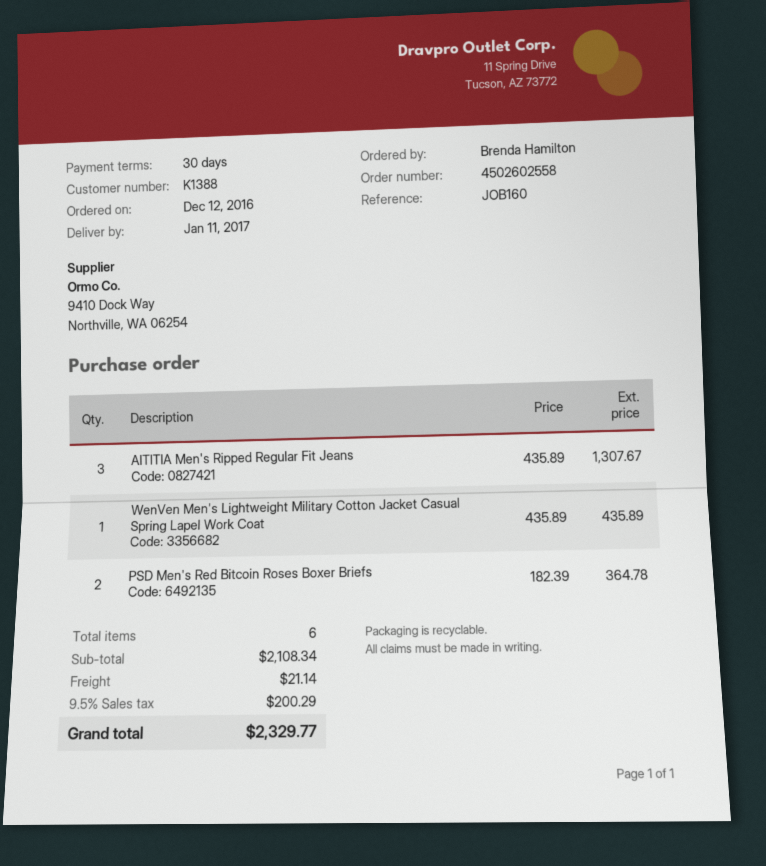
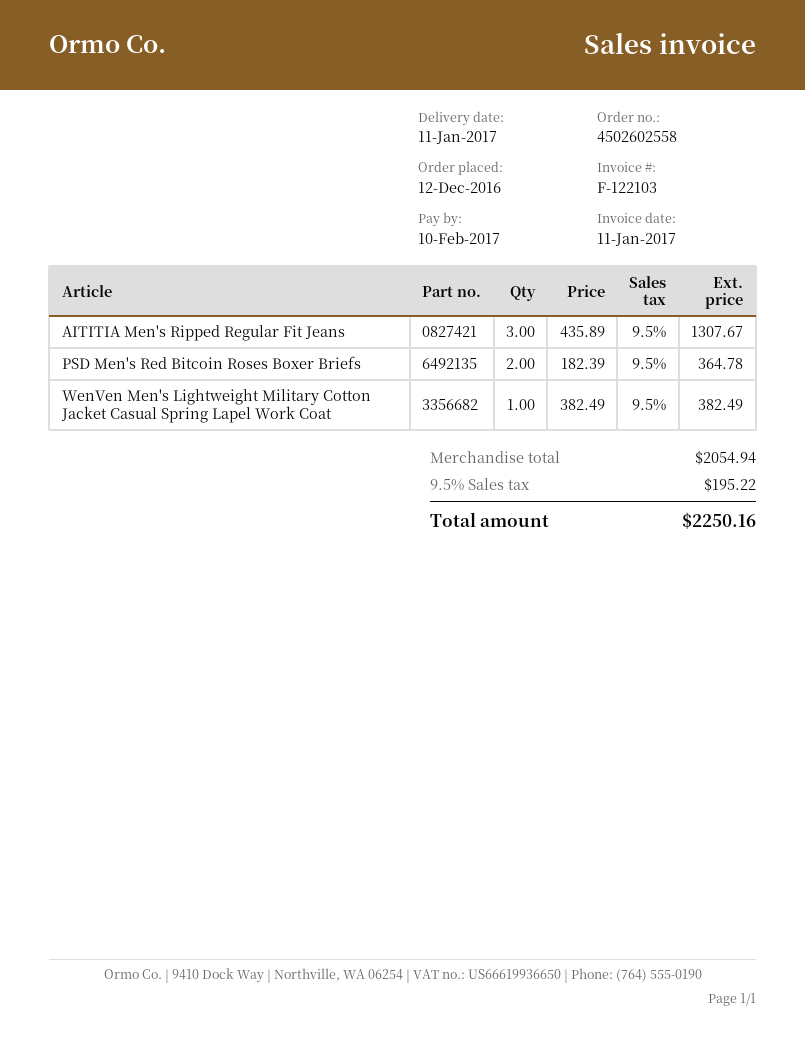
WenVen Men's Lightweight Military Cotton Jacket Casual Spring Lapel Work Coat: 1 x 435.89 = 435.89 -> 1 x 382.49 = 382.49
subtotal: 2108.34 -> 2054.94
shipping: 21.14 -> none
tax: 9.5% = 200.29 -> 9.5% = 195.22
total: 2329.77 -> 2250.16

